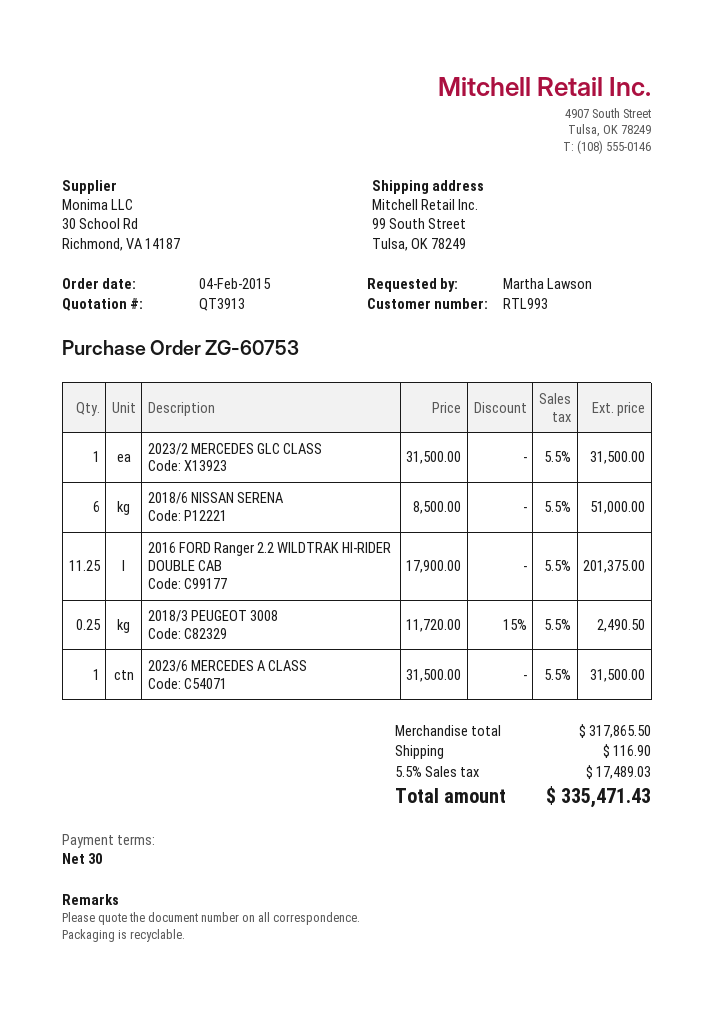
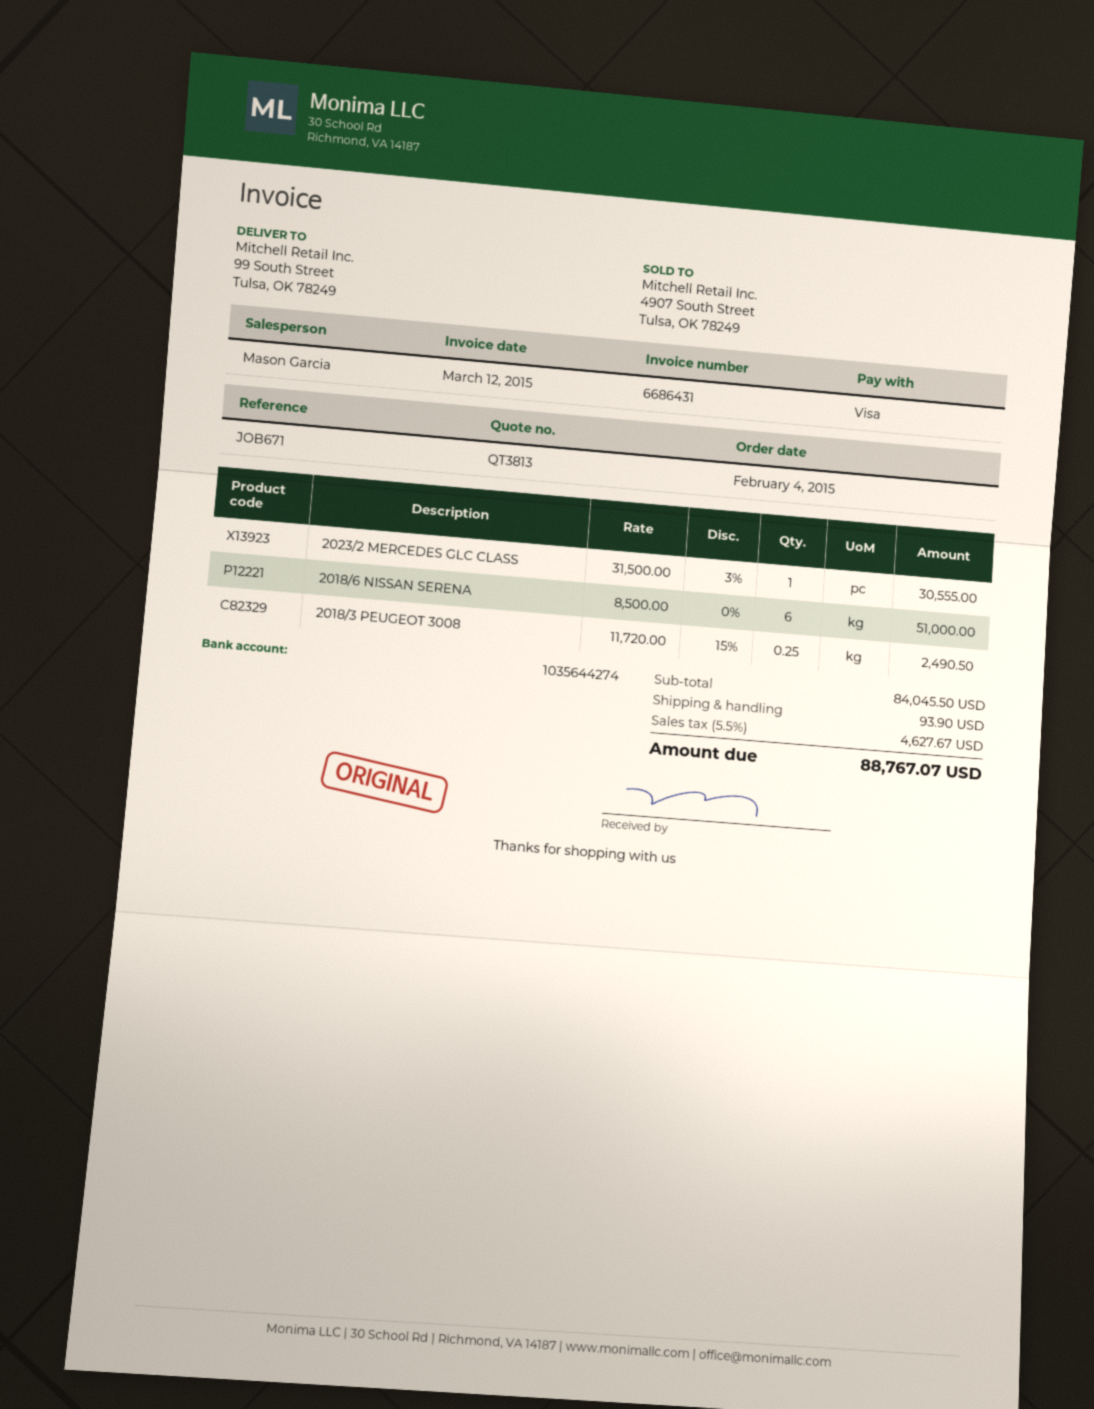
quote number: QT3913 -> QT3813
2023/2 MERCEDES GLC CLASS: 1 x 31500.00 = 31500.00 -> 1 x 31500.00 - 3% = 30555.00
2016 FORD Ranger 2.2 WILDTRAK HI-RIDER DOUBLE CAB: 11.25 x 17900.00 = 201375.00 -> none
2023/6 MERCEDES A CLASS: 1 x 31500.00 = 31500.00 -> none
subtotal: 317865.50 -> 84045.50
shipping: 116.90 -> 93.90
tax: 5.5% = 17489.03 -> 5.5% = 4627.67
total: 335471.43 -> 88767.07

